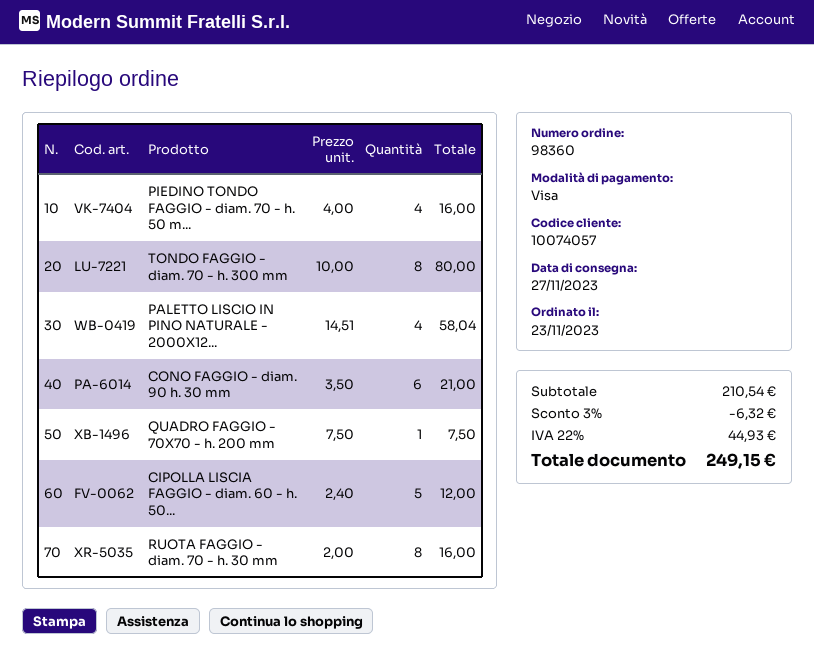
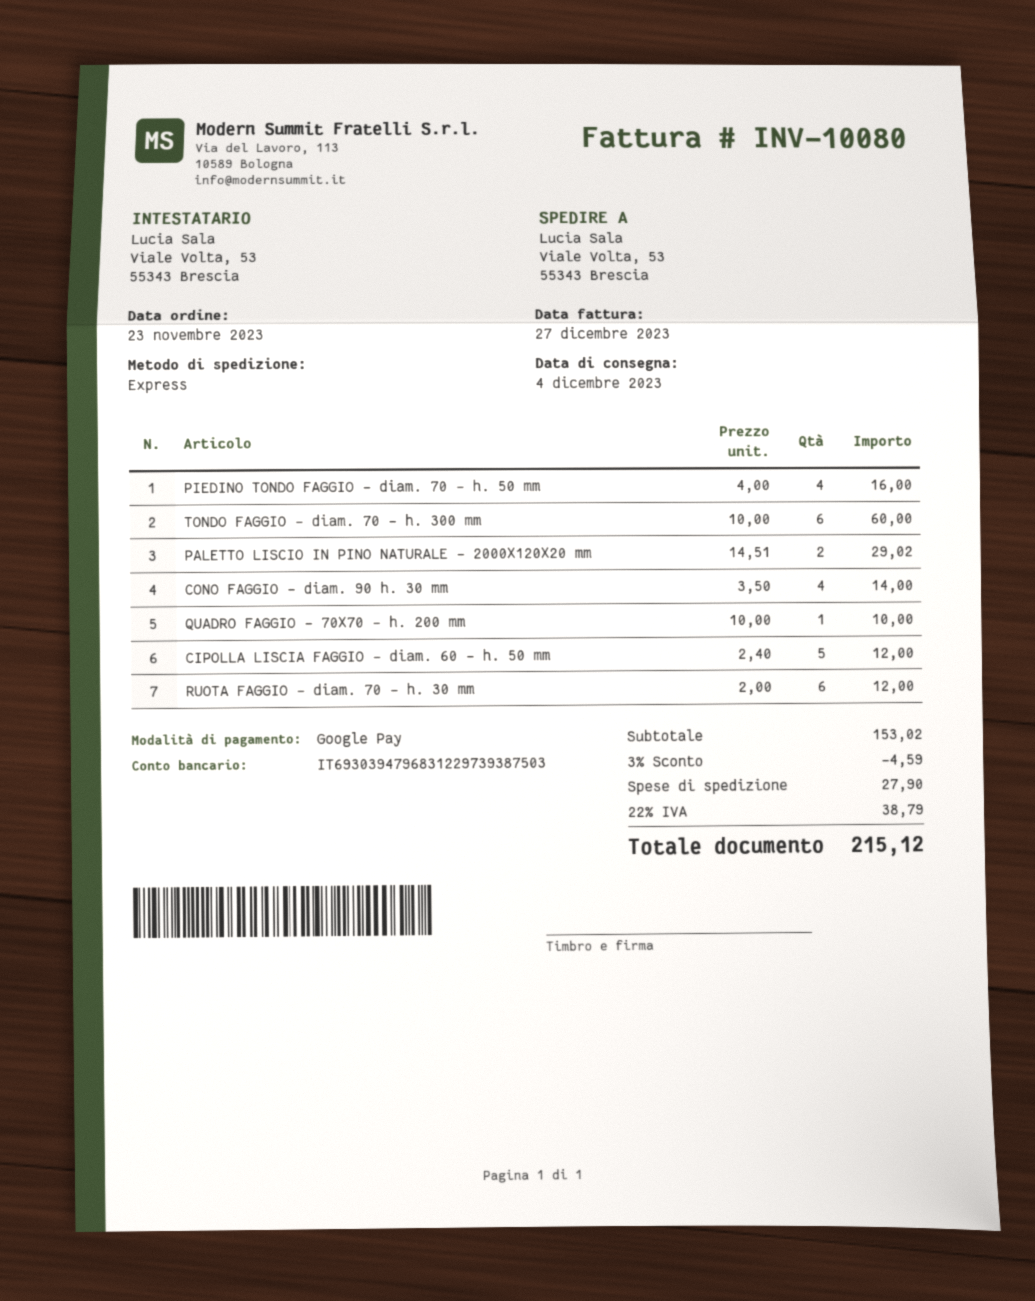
delivery date: 2023-11-27 -> 2023-12-04
payment method: Visa -> Google Pay
TONDO FAGGIO - diam. 70 - h. 300 mm: 8 x 10.00 = 80.00 -> 6 x 10.00 = 60.00
PALETTO LISCIO IN PINO NATURALE - 2000X12...: 4 x 14.51 = 58.04 -> 2 x 14.51 = 29.02
CONO FAGGIO - diam. 90 h. 30 mm: 6 x 3.50 = 21.00 -> 4 x 3.50 = 14.00
QUADRO FAGGIO - 70X70 - h. 200 mm: 1 x 7.50 = 7.50 -> 1 x 10.00 = 10.00
RUOTA FAGGIO - diam. 70 - h. 30 mm: 8 x 2.00 = 16.00 -> 6 x 2.00 = 12.00
subtotal: 210.54 -> 153.02
discount: 3% = 6.32 -> 3% = 4.59
shipping: none -> 27.90
tax: 22% = 44.93 -> 22% = 38.79
total: 249.15 -> 215.12

